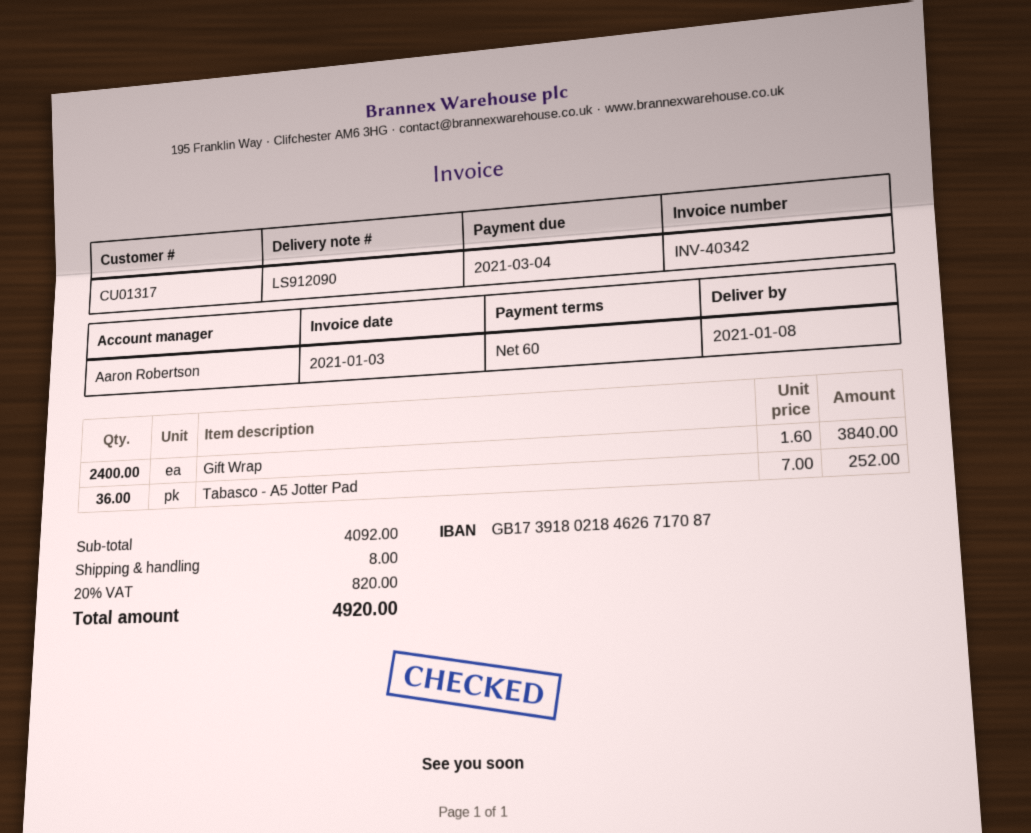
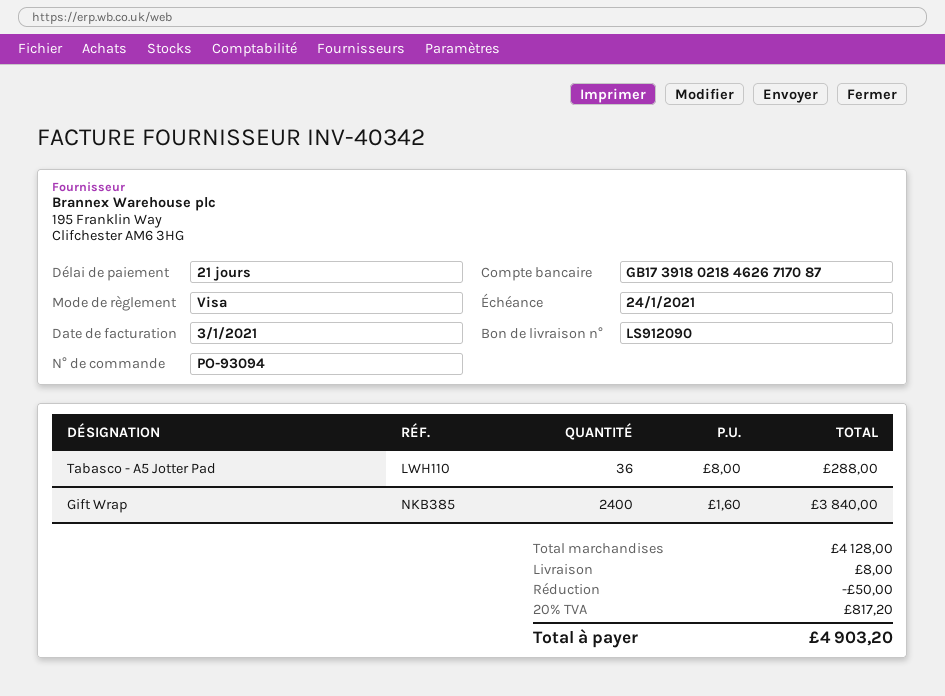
payment terms: 60 days -> 21 days
due date: 2021-03-04 -> 2021-01-24
Tabasco - A5 Jotter Pad: 36 x 7.00 = 252.00 -> 36 x 8.00 = 288.00
subtotal: 4092.00 -> 4128.00
discount: none -> 50.00
tax: 20% = 820.00 -> 20% = 817.20
total: 4920.00 -> 4903.20

